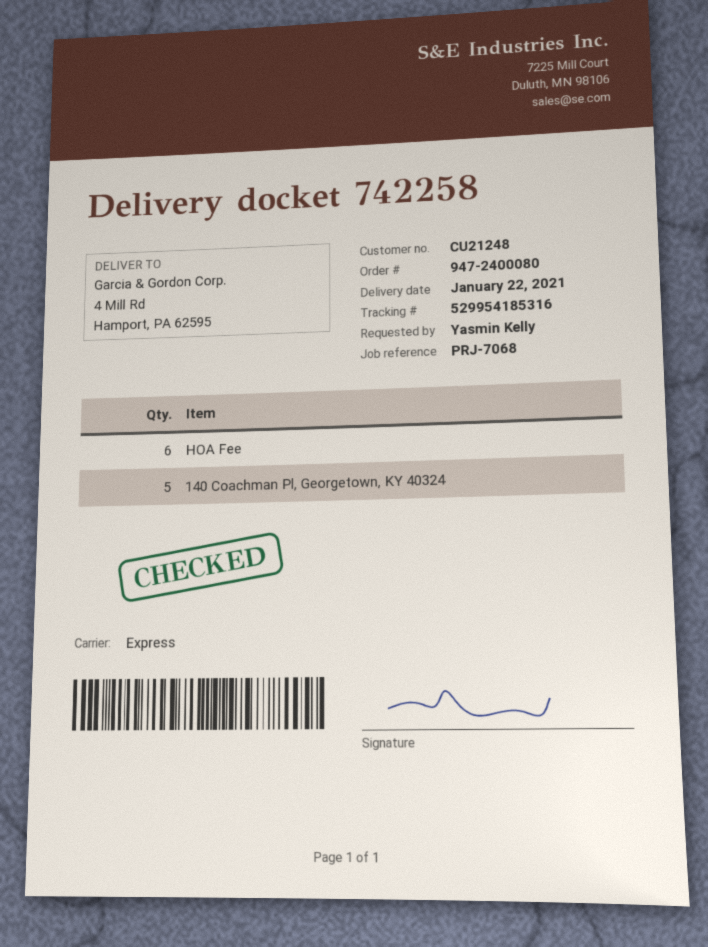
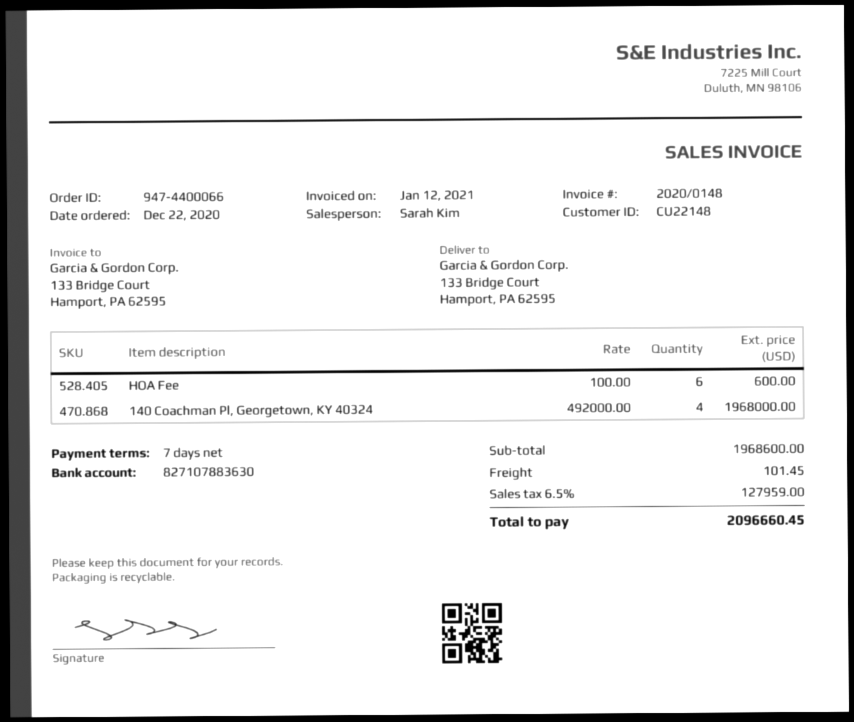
order number: 947-2400080 -> 947-4400066
customer number: CU21248 -> CU22148
ship to: 4 Mill Rd, Hamport, PA 62595 -> 133 Bridge Court, Hamport, PA 62595
140 Coachman Pl, Georgetown, KY 40324: 5 -> 4

